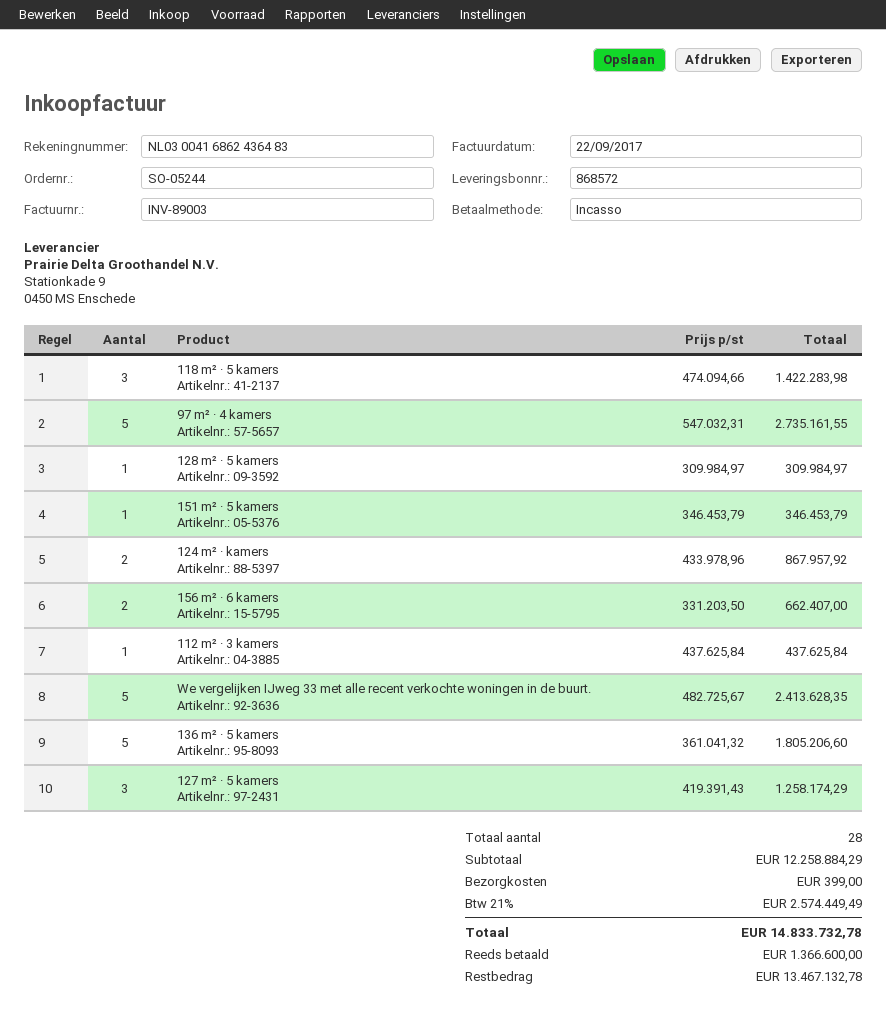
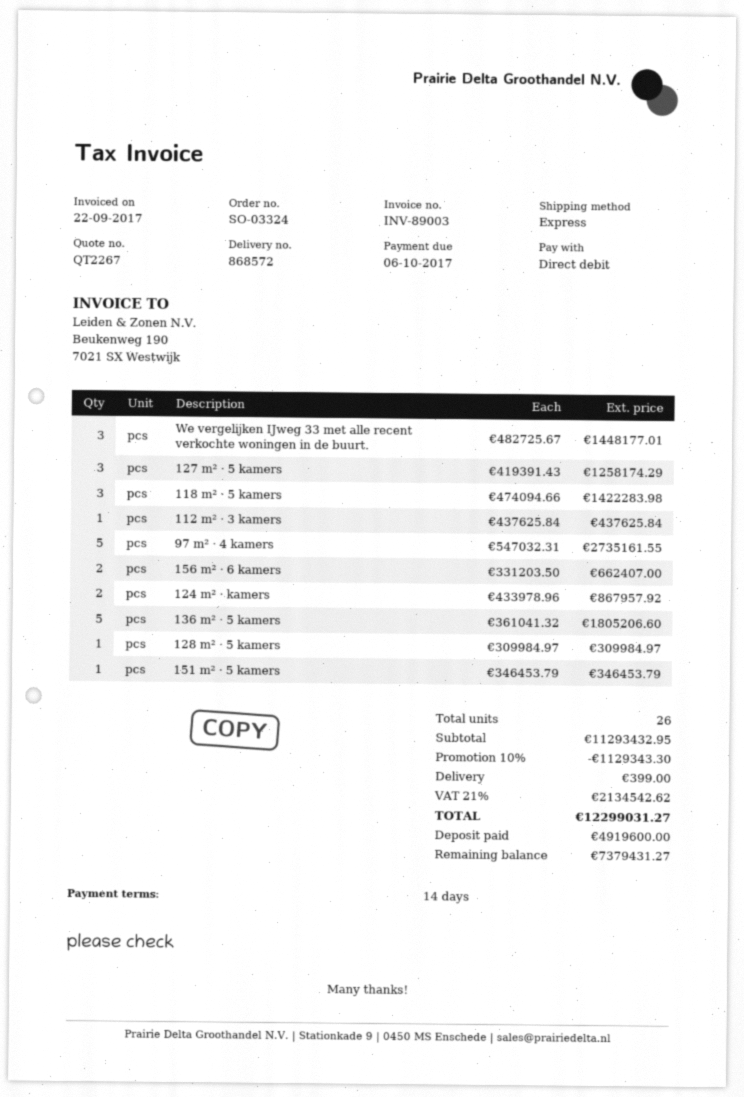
order number: SO-05244 -> SO-03324
We vergelijken IJweg 33 met alle recent verkochte woningen in de buurt.: 5 x 482725.67 = 2413628.35 -> 3 x 482725.67 = 1448177.01
total quantity: 28 -> 26
subtotal: 12258884.29 -> 11293432.95
discount: none -> 10% = 1129343.30
tax: 21% = 2574449.49 -> 21% = 2134542.62
total: 14833732.78 -> 12299031.27
deposit: 1366600.00 -> 4919600.00
balance: 13467132.78 -> 7379431.27

